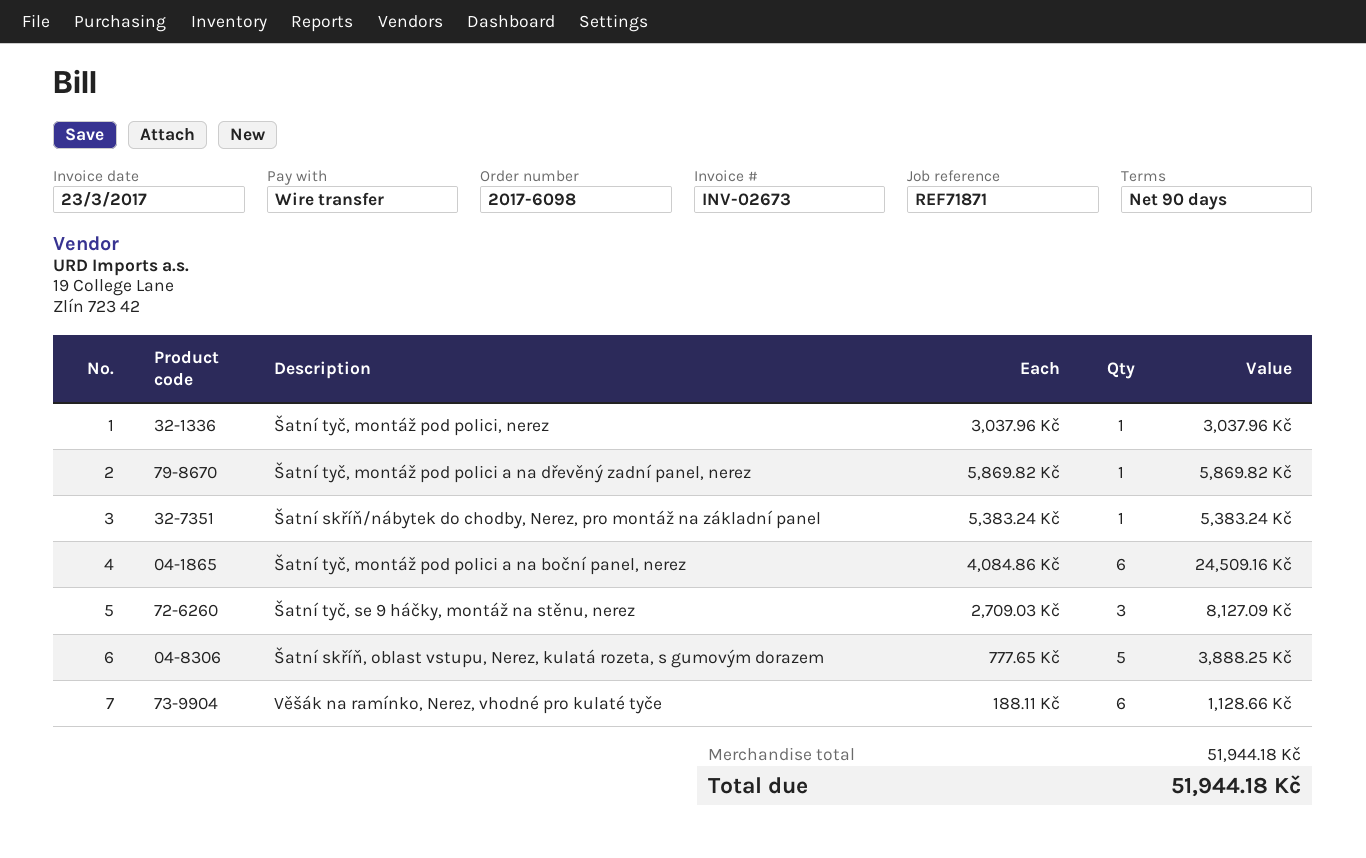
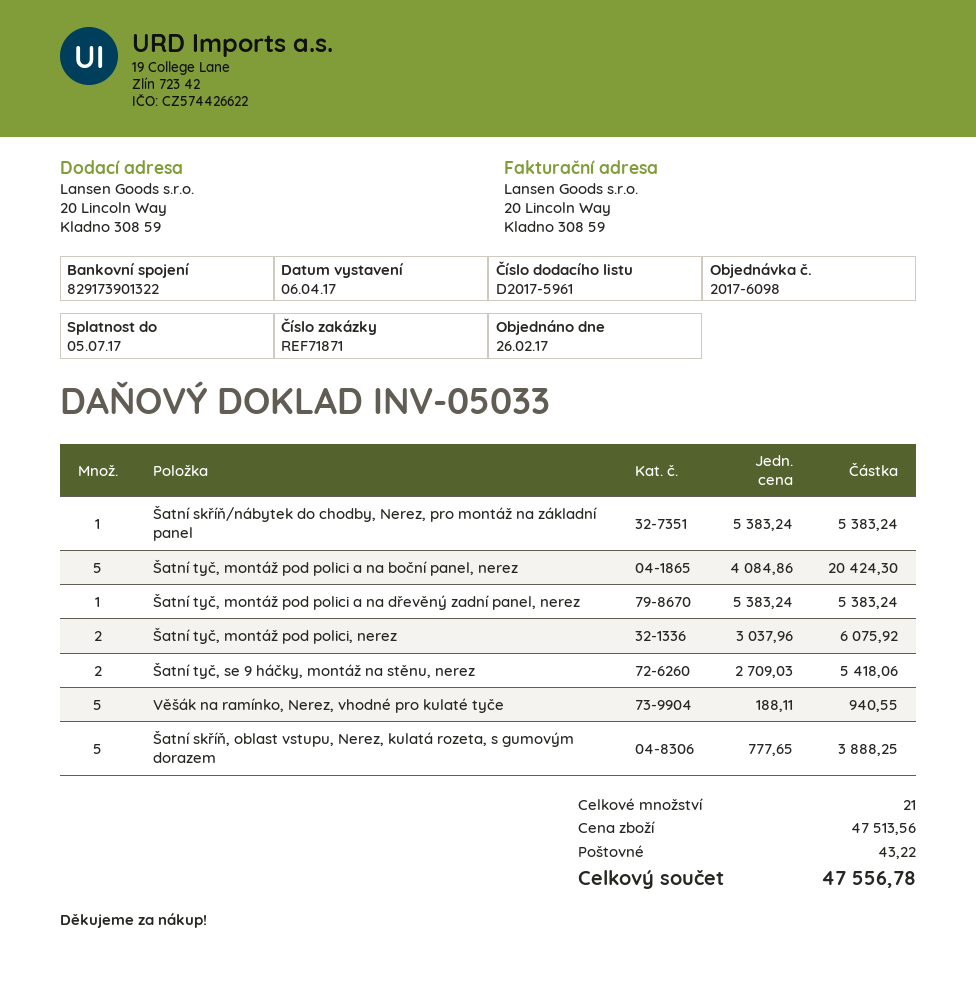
invoice number: INV-02673 -> INV-05033
invoice date: 2017-03-23 -> 2017-04-06
Šatní tyč, montáž pod polici, nerez: 1 x 3037.96 = 3037.96 -> 2 x 3037.96 = 6075.92
Šatní tyč, montáž pod polici a na dřevěný zadní panel, nerez: 1 x 5869.82 = 5869.82 -> 1 x 5383.24 = 5383.24
Šatní tyč, montáž pod polici a na boční panel, nerez: 6 x 4084.86 = 24509.16 -> 5 x 4084.86 = 20424.30
Šatní tyč, se 9 háčky, montáž na stěnu, nerez: 3 x 2709.03 = 8127.09 -> 2 x 2709.03 = 5418.06
Věšák na ramínko, Nerez, vhodné pro kulaté tyče: 6 x 188.11 = 1128.66 -> 5 x 188.11 = 940.55
subtotal: 51944.18 -> 47513.56
shipping: none -> 43.22
total: 51944.18 -> 47556.78

